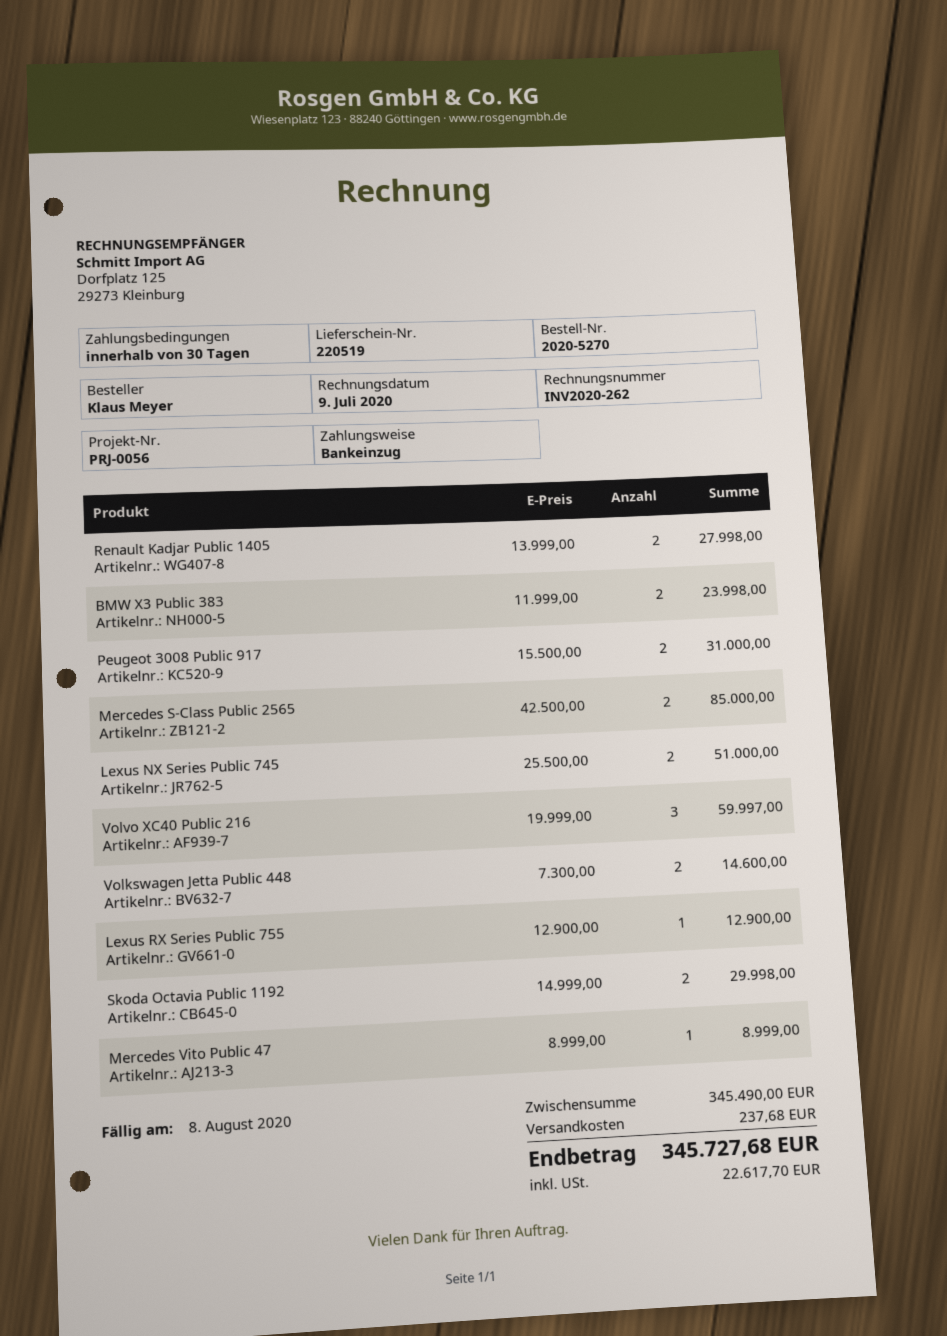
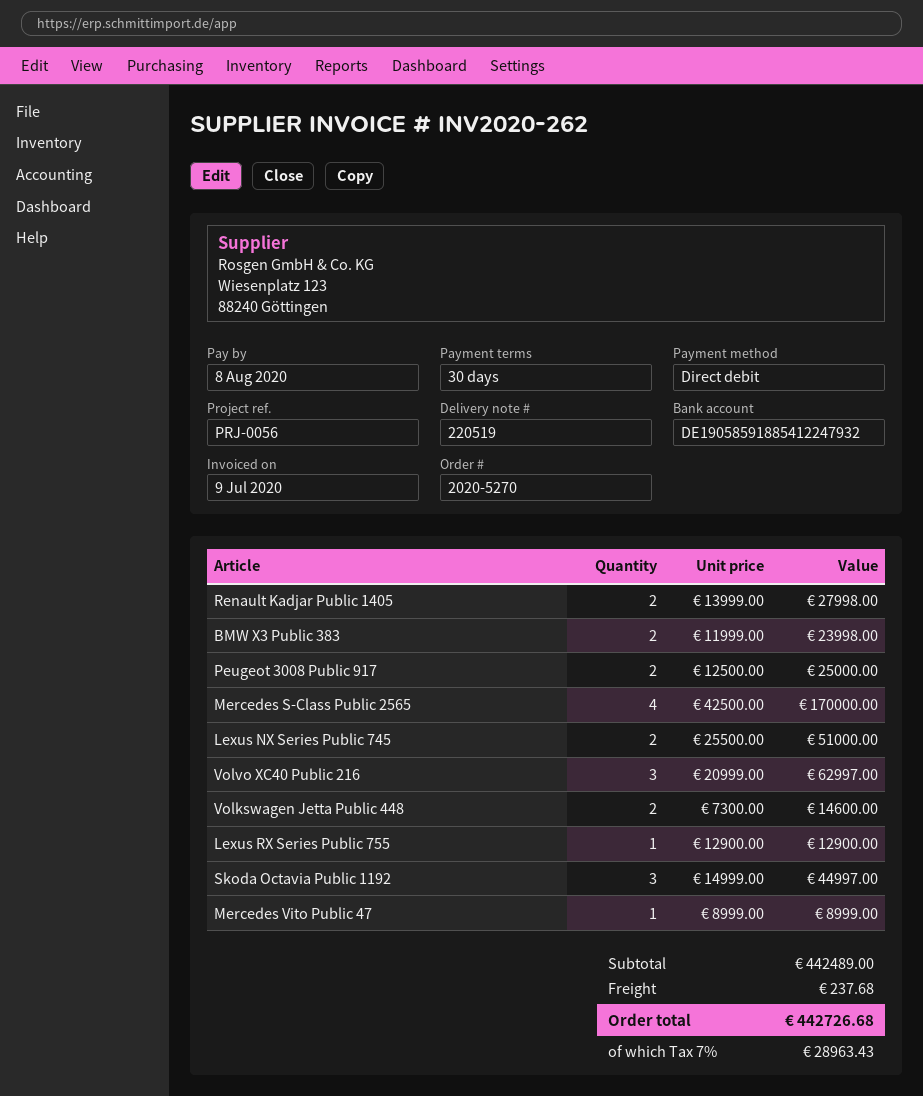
Peugeot 3008 Public 917: 2 x 15500.00 = 31000.00 -> 2 x 12500.00 = 25000.00
Mercedes S-Class Public 2565: 2 x 42500.00 = 85000.00 -> 4 x 42500.00 = 170000.00
Volvo XC40 Public 216: 3 x 19999.00 = 59997.00 -> 3 x 20999.00 = 62997.00
Skoda Octavia Public 1192: 2 x 14999.00 = 29998.00 -> 3 x 14999.00 = 44997.00
subtotal: 345490.00 -> 442489.00
tax: 22617.70 -> 28963.43
total: 345727.68 -> 442726.68

